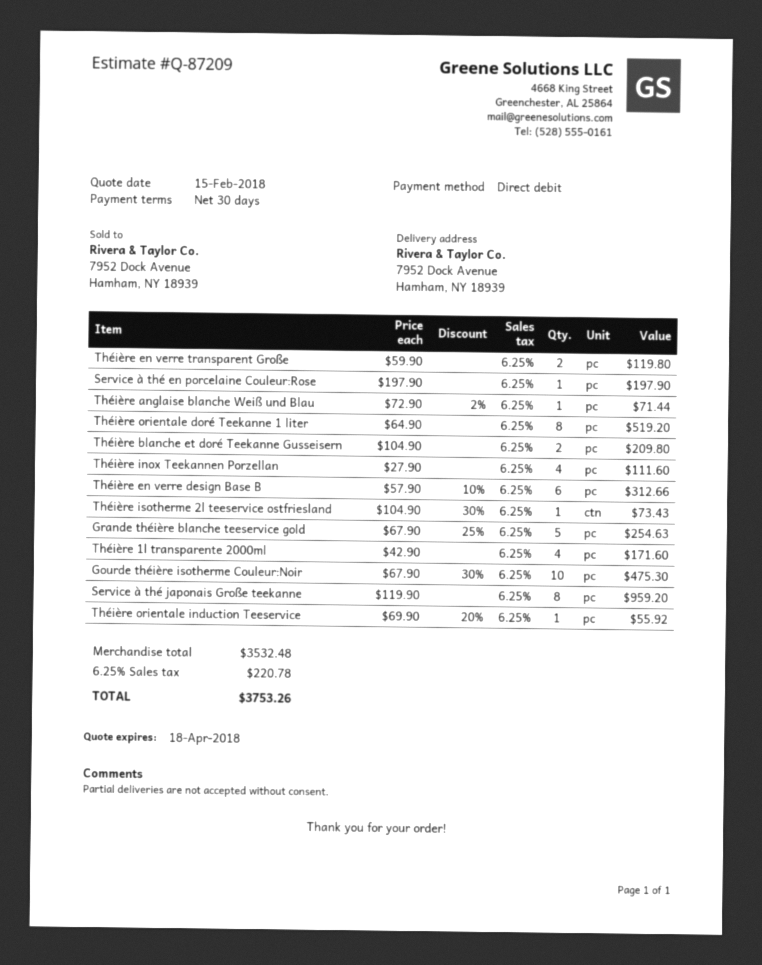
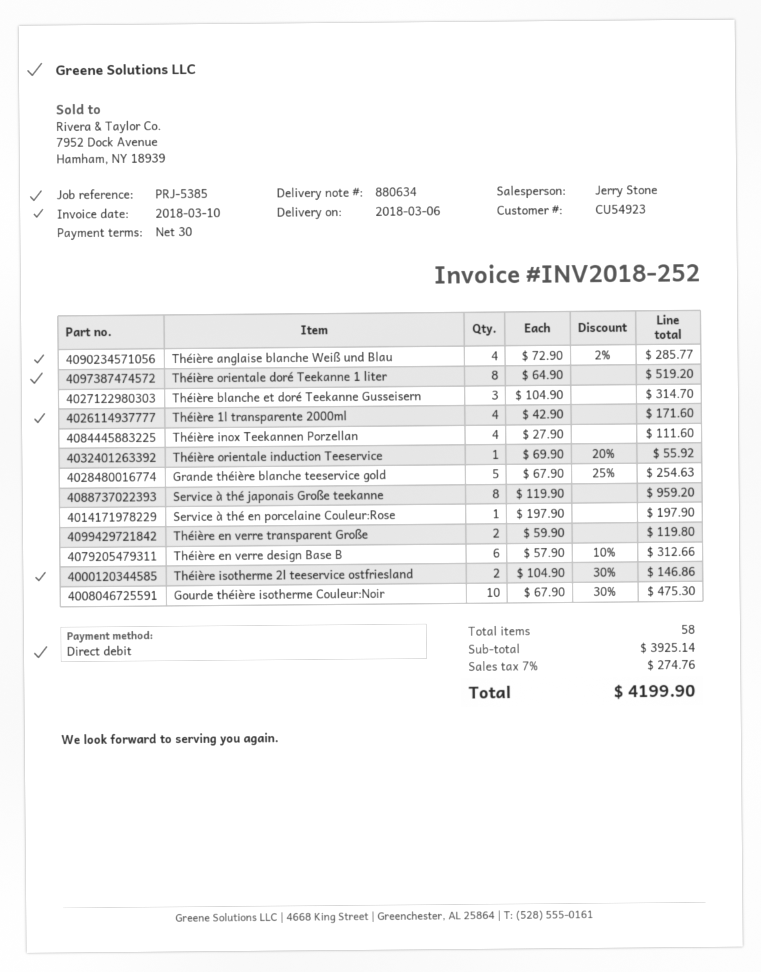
Théière anglaise blanche Weiß und Blau: 1 x 72.90 - 2% = 71.44 -> 4 x 72.90 - 2% = 285.77
Théière blanche et doré Teekanne Gusseisern: 2 x 104.90 = 209.80 -> 3 x 104.90 = 314.70
Théière isotherme 2l teeservice ostfriesland: 1 x 104.90 - 30% = 73.43 -> 2 x 104.90 - 30% = 146.86
subtotal: 3532.48 -> 3925.14
tax: 6.25% = 220.78 -> 7% = 274.76
total: 3753.26 -> 4199.90

